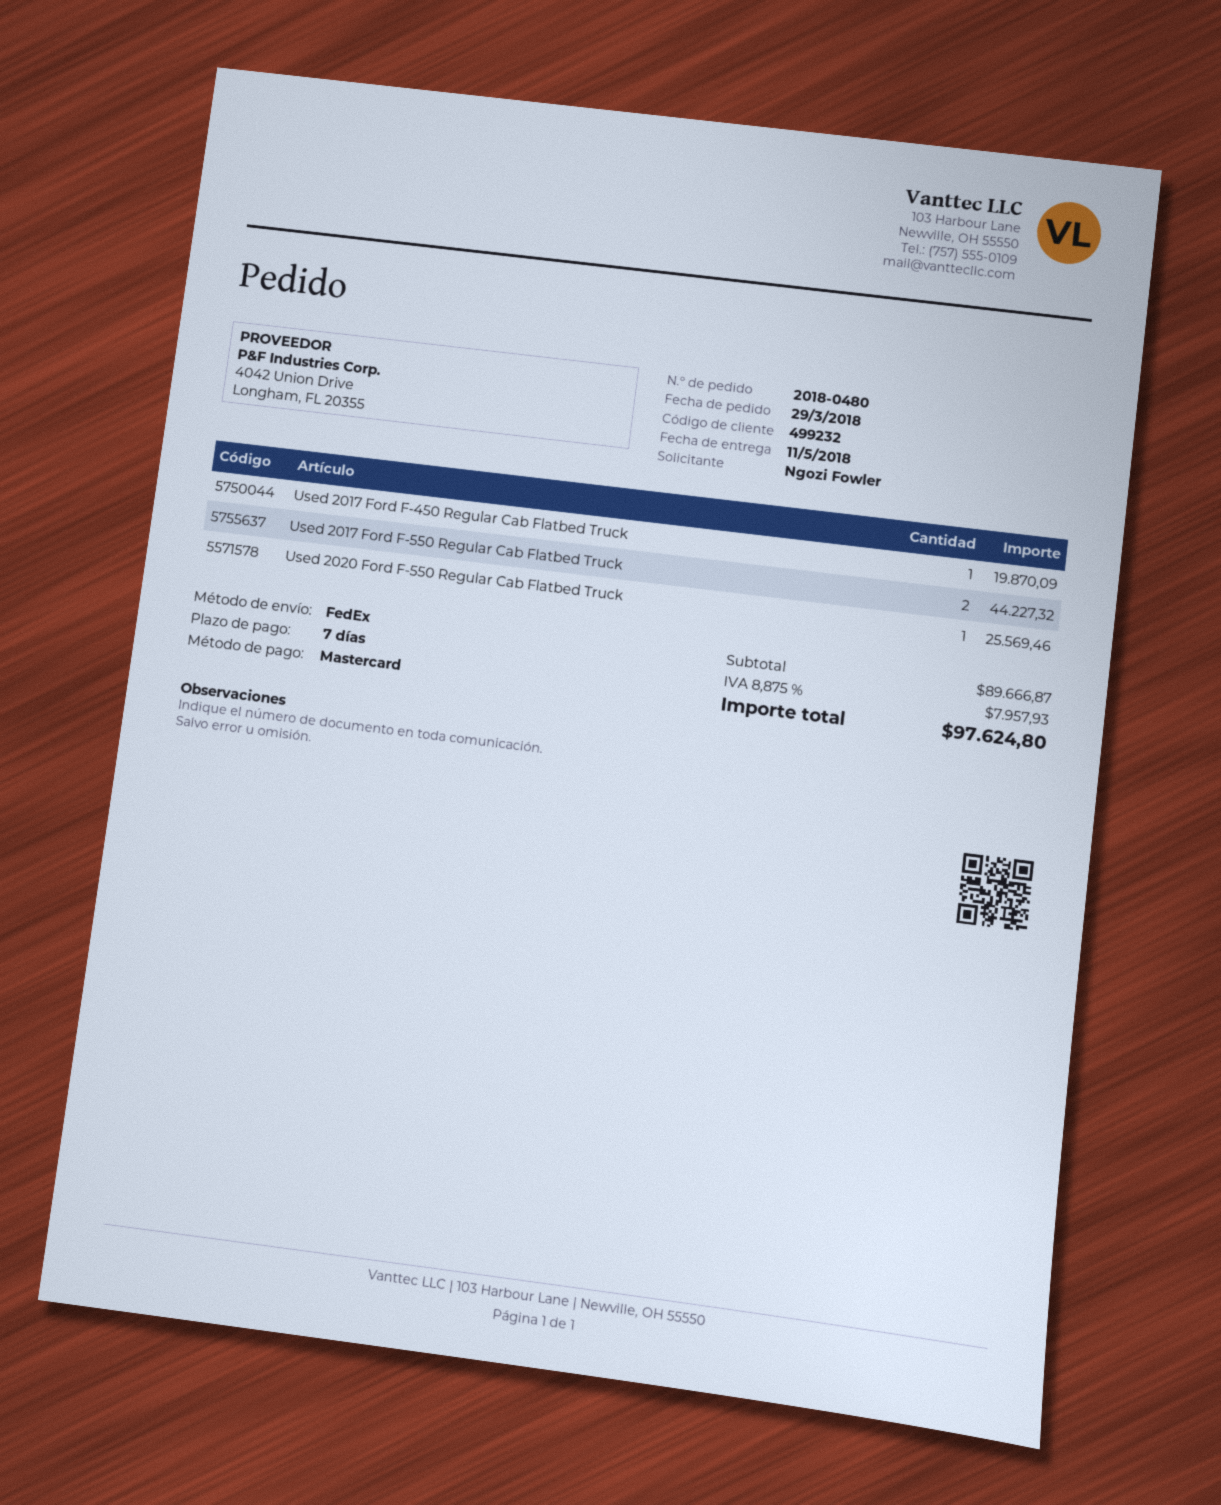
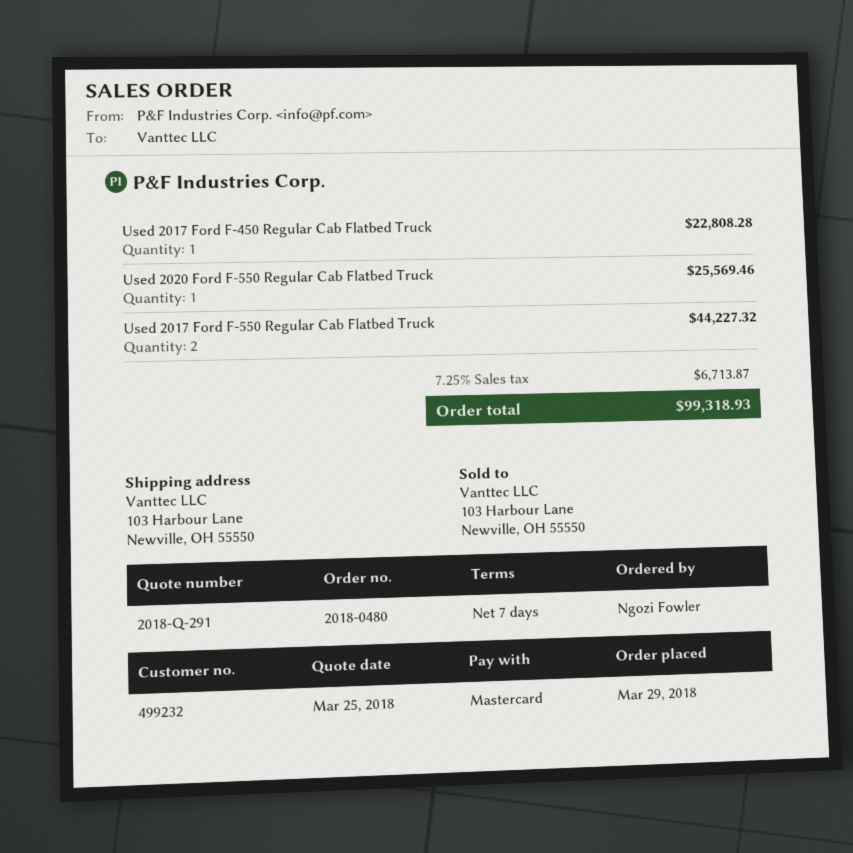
Used 2017 Ford F-450 Regular Cab Flatbed Truck: 1 for 19870.09 -> 1 for 22808.28
tax: 8.875% = 7957.93 -> 7.25% = 6713.87
total: 97624.80 -> 99318.93

